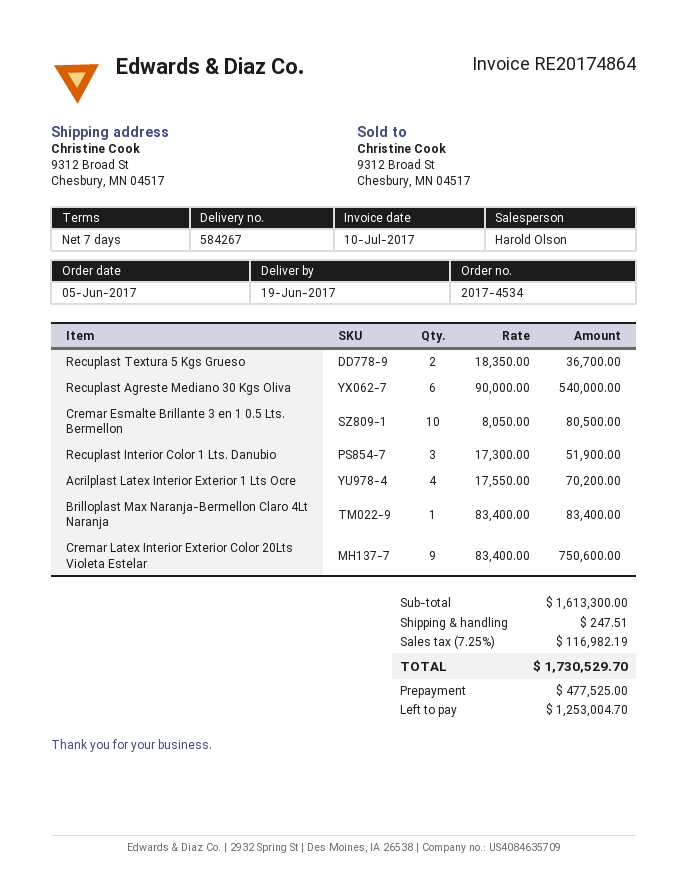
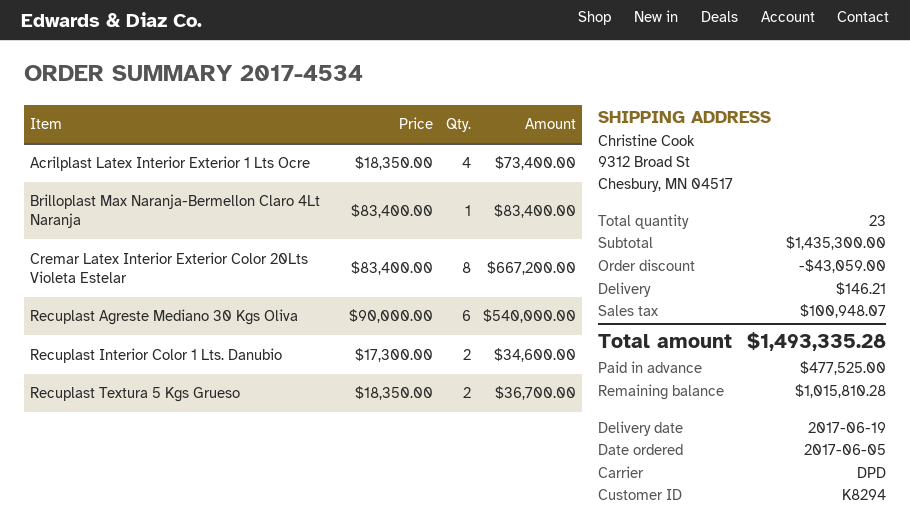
Cremar Esmalte Brillante 3 en 1 0.5 Lts. Bermellon: 10 x 8050.00 = 80500.00 -> none
Recuplast Interior Color 1 Lts. Danubio: 3 x 17300.00 = 51900.00 -> 2 x 17300.00 = 34600.00
Acrilplast Latex Interior Exterior 1 Lts Ocre: 4 x 17550.00 = 70200.00 -> 4 x 18350.00 = 73400.00
Cremar Latex Interior Exterior Color 20Lts Violeta Estelar: 9 x 83400.00 = 750600.00 -> 8 x 83400.00 = 667200.00
subtotal: 1613300.00 -> 1435300.00
discount: none -> 43059.00
shipping: 247.51 -> 146.21
tax: 116982.19 -> 100948.07
total: 1730529.70 -> 1493335.28
balance: 1253004.70 -> 1015810.28

